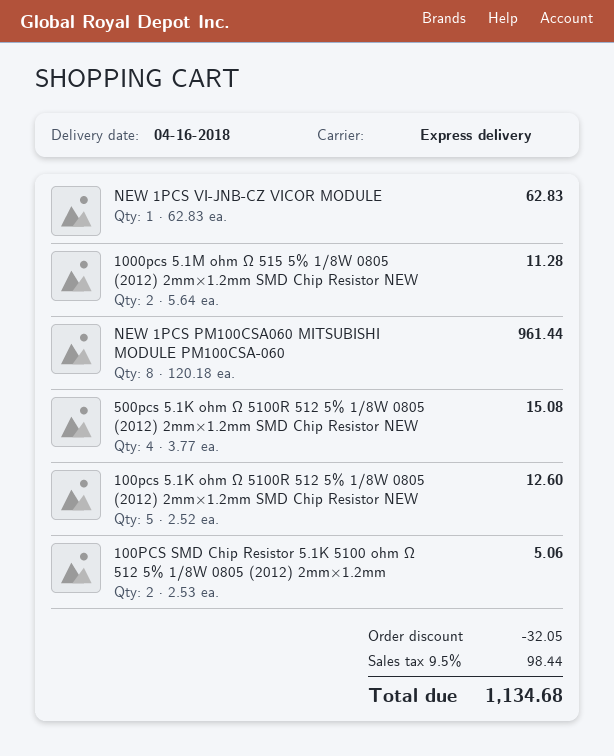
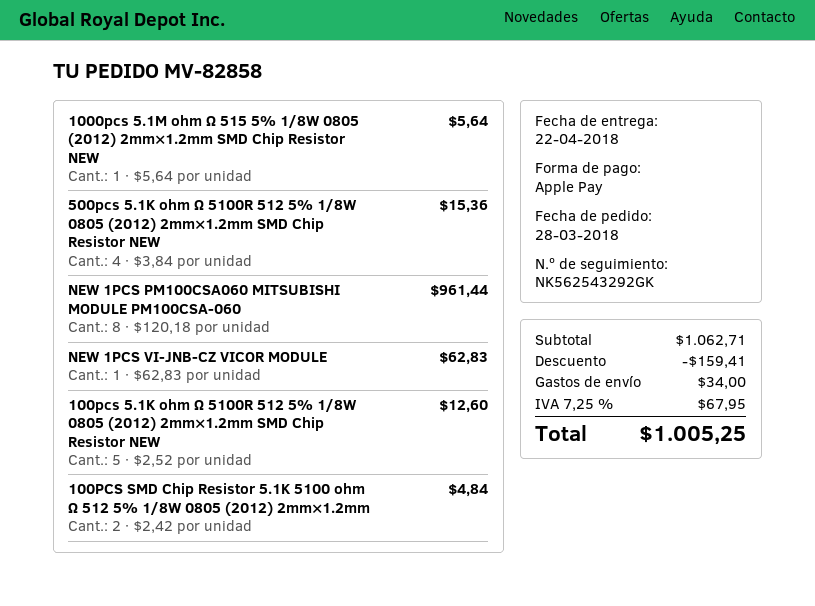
delivery date: 2018-04-16 -> 2018-04-22
1000pcs 5.1M ohm Ω 515 5% 1/8W 0805 (2012) 2mm×1.2mm SMD Chip Resistor NEW: 2 x 5.64 = 11.28 -> 1 x 5.64 = 5.64
500pcs 5.1K ohm Ω 5100R 512 5% 1/8W 0805 (2012) 2mm×1.2mm SMD Chip Resistor NEW: 4 x 3.77 = 15.08 -> 4 x 3.84 = 15.36
100PCS SMD Chip Resistor 5.1K 5100 ohm Ω 512 5% 1/8W 0805 (2012) 2mm×1.2mm: 2 x 2.53 = 5.06 -> 2 x 2.42 = 4.84
discount: 32.05 -> 159.41
shipping: none -> 34.00
tax: 9.5% = 98.44 -> 7.25% = 67.95
total: 1134.68 -> 1005.25

